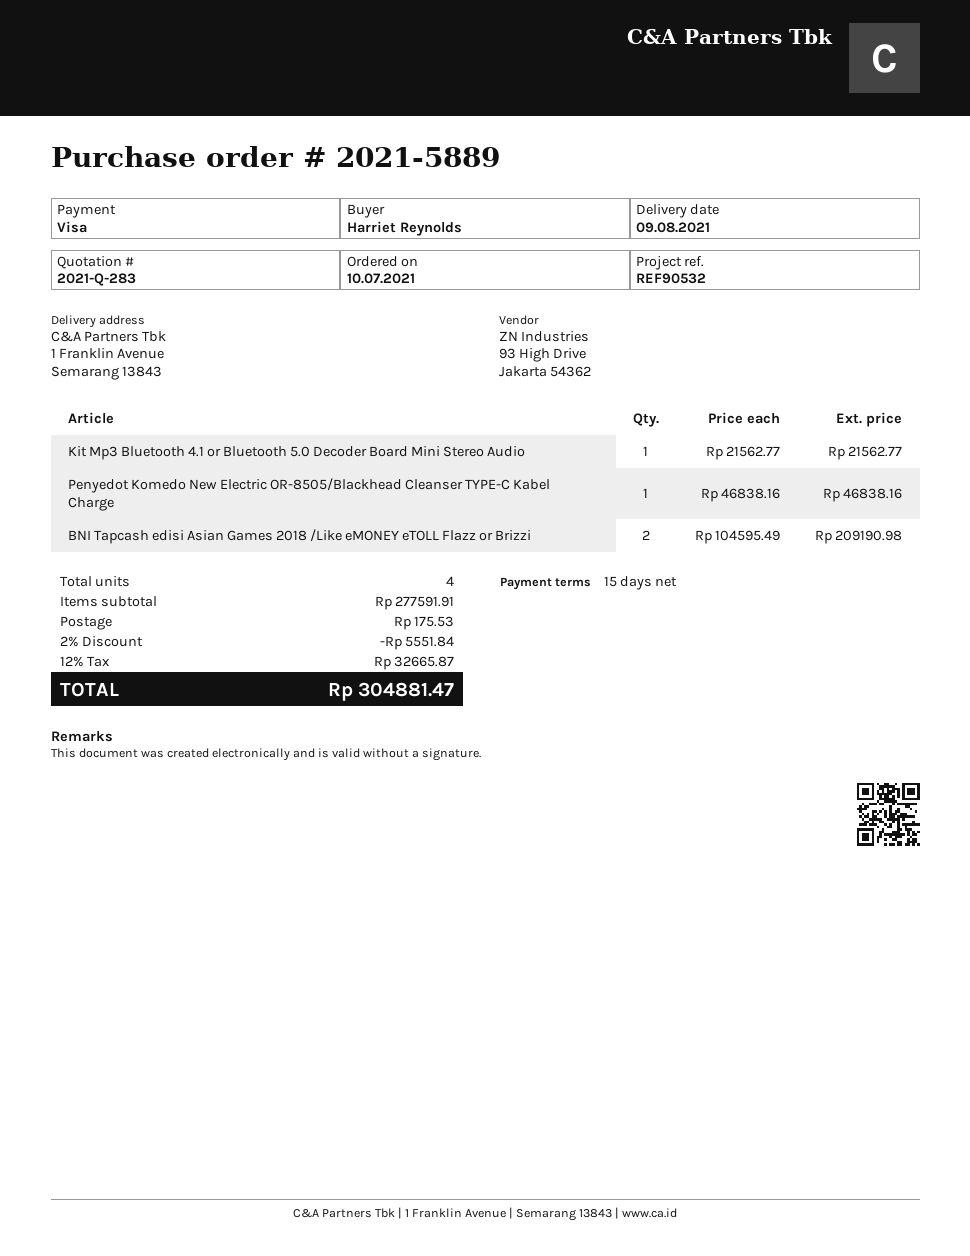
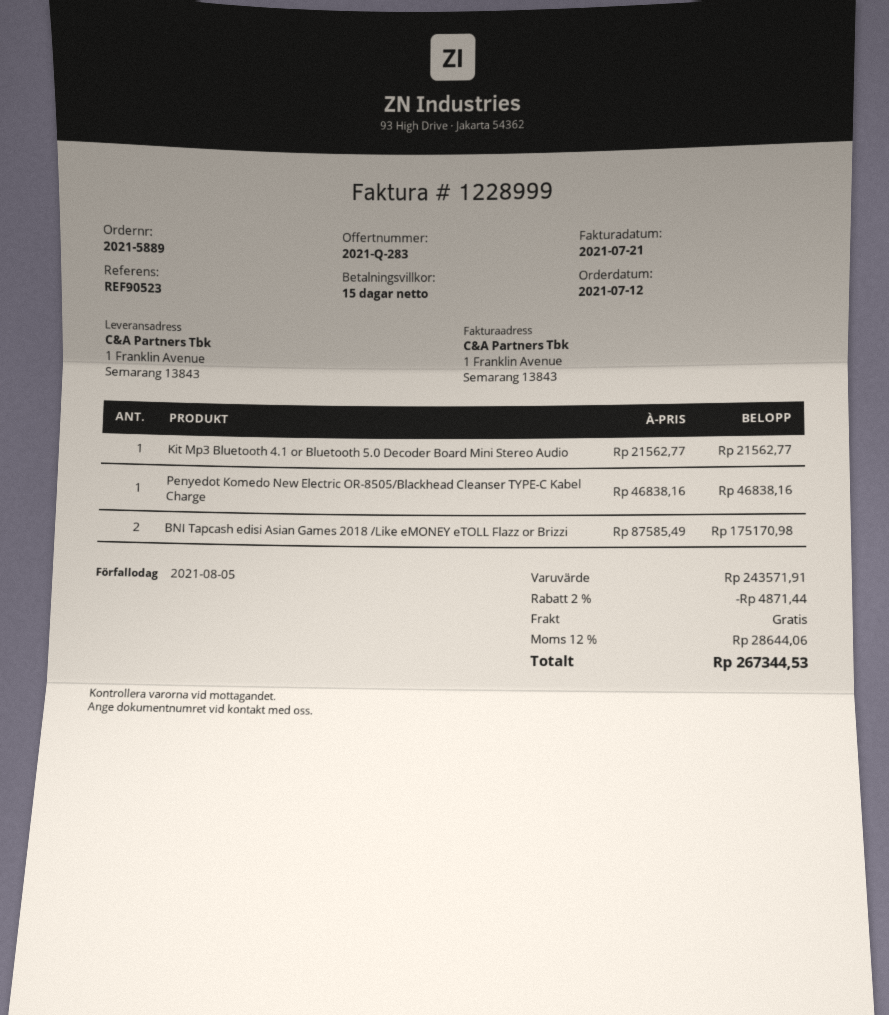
order date: 2021-07-10 -> 2021-07-12
reference: REF90532 -> REF90523
BNI Tapcash edisi Asian Games 2018 /Like eMONEY eTOLL Flazz or Brizzi: 2 x 104595.49 = 209190.98 -> 2 x 87585.49 = 175170.98
subtotal: 277591.91 -> 243571.91
discount: 2% = 5551.84 -> 2% = 4871.44
shipping: 175.53 -> 0.00
tax: 12% = 32665.87 -> 12% = 28644.06
total: 304881.47 -> 267344.53

